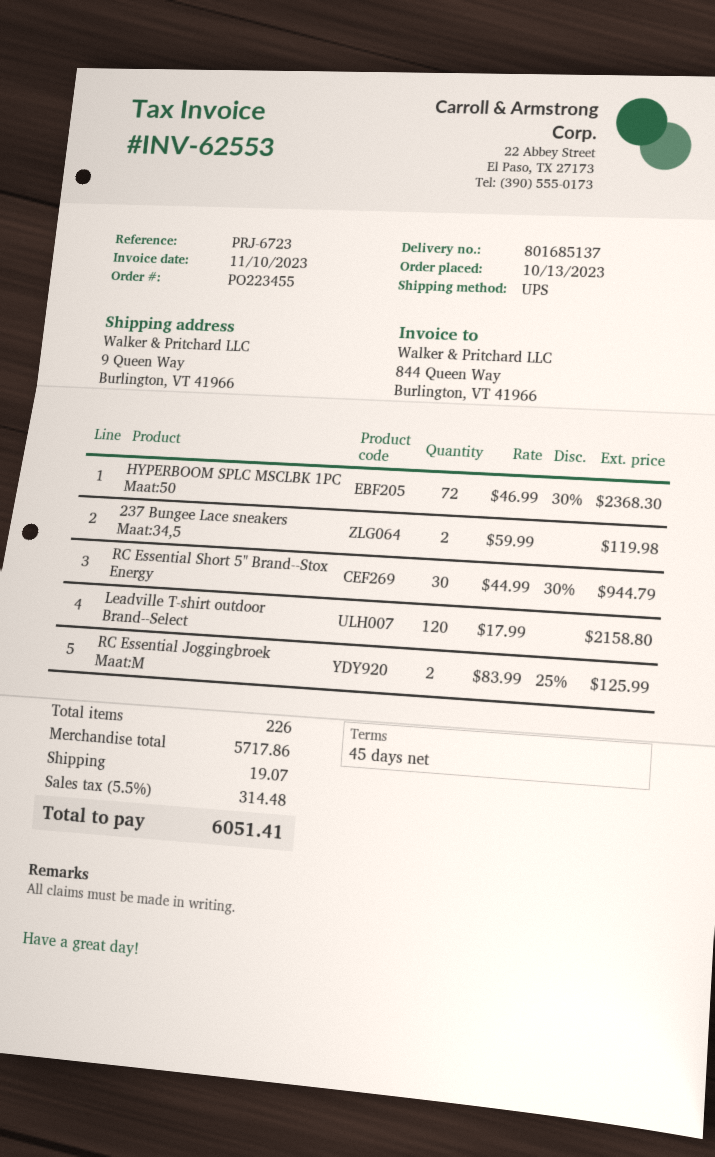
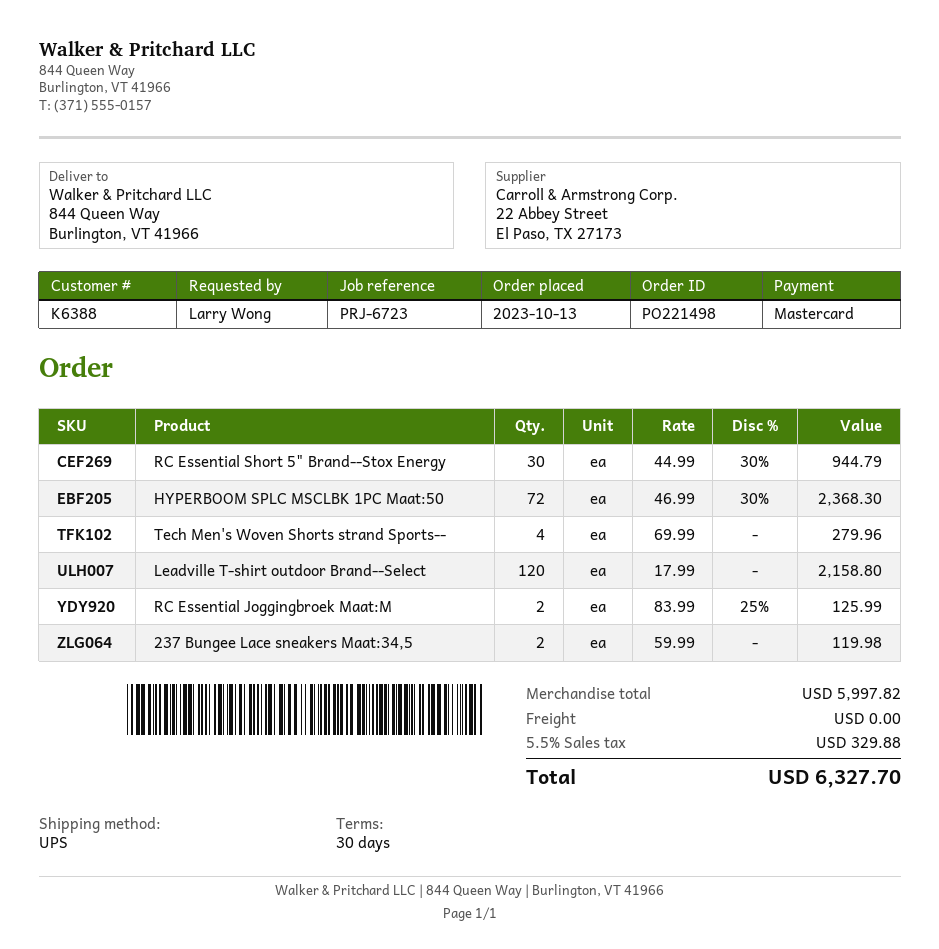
order number: PO223455 -> PO221498
payment terms: 45 days -> 30 days
ship to: 9 Queen Way, Burlington, VT 41966 -> 844 Queen Way, Burlington, VT 41966
Tech Men's Woven Shorts strand Sports--: none -> 4 x 69.99 = 279.96
subtotal: 5717.86 -> 5997.82
shipping: 19.07 -> 0.00
tax: 5.5% = 314.48 -> 5.5% = 329.88
total: 6051.41 -> 6327.70

